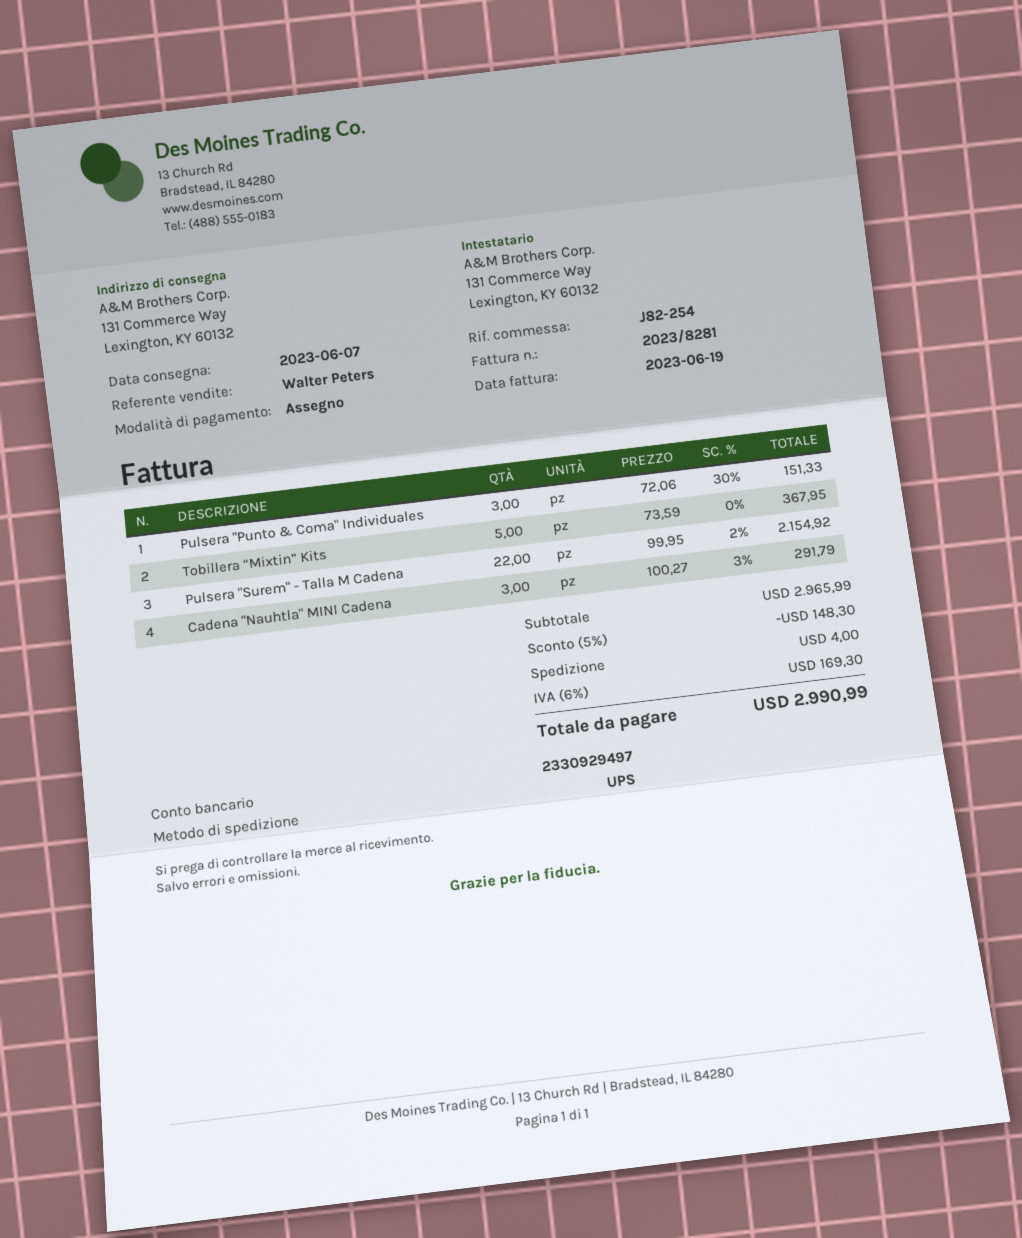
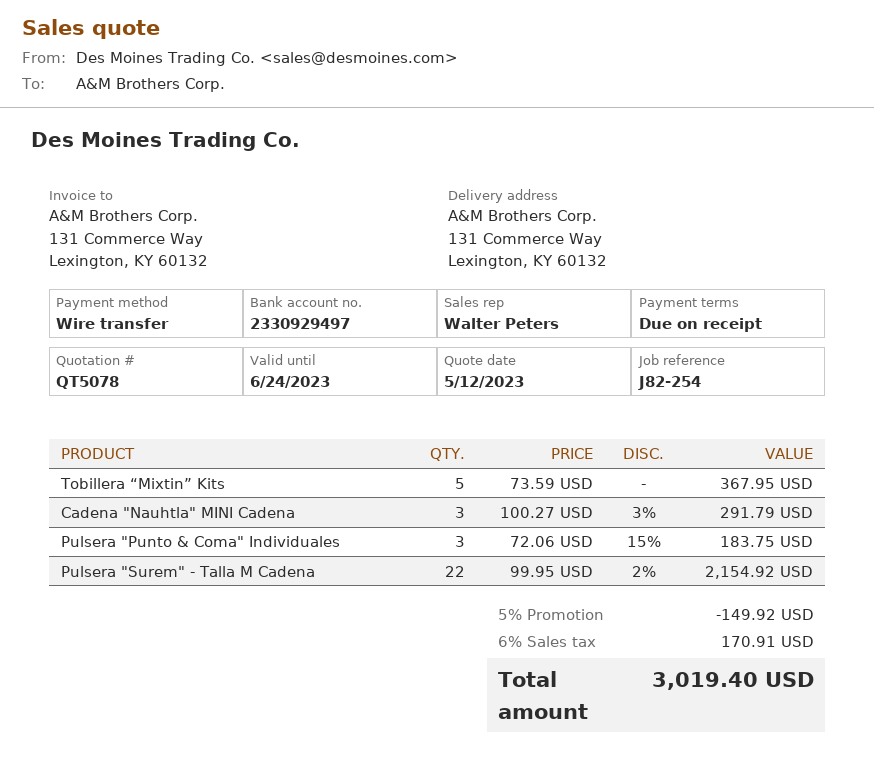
payment method: cheque -> bank transfer
Pulsera "Punto & Coma" Individuales: 3 x 72.06 - 30% = 151.33 -> 3 x 72.06 - 15% = 183.75
discount: 5% = 148.30 -> 5% = 149.92
shipping: 4.00 -> none
tax: 6% = 169.30 -> 6% = 170.91
total: 2990.99 -> 3019.40

